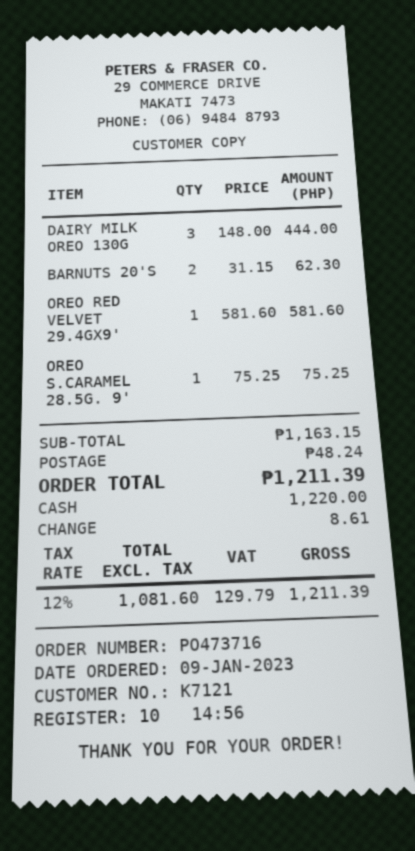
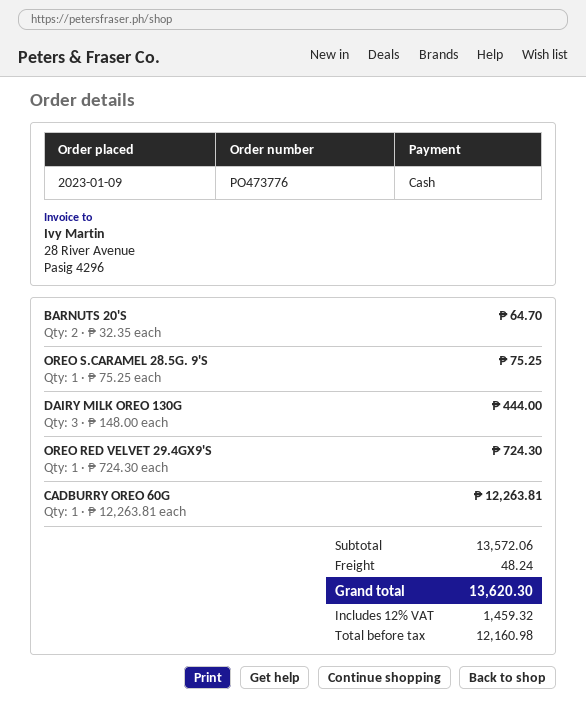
order number: PO473716 -> PO473776
BARNUTS 20'S: 2 x 31.15 = 62.30 -> 2 x 32.35 = 64.70
OREO RED VELVET 29.4GX9': 1 x 581.60 = 581.60 -> 1 x 724.30 = 724.30
CADBURRY OREO 60G: none -> 1 x 12263.81 = 12263.81
subtotal: 1163.15 -> 13572.06
net: 1081.60 -> 12160.98
tax: 12% = 129.79 -> 12% = 1459.32
total: 1211.39 -> 13620.30

